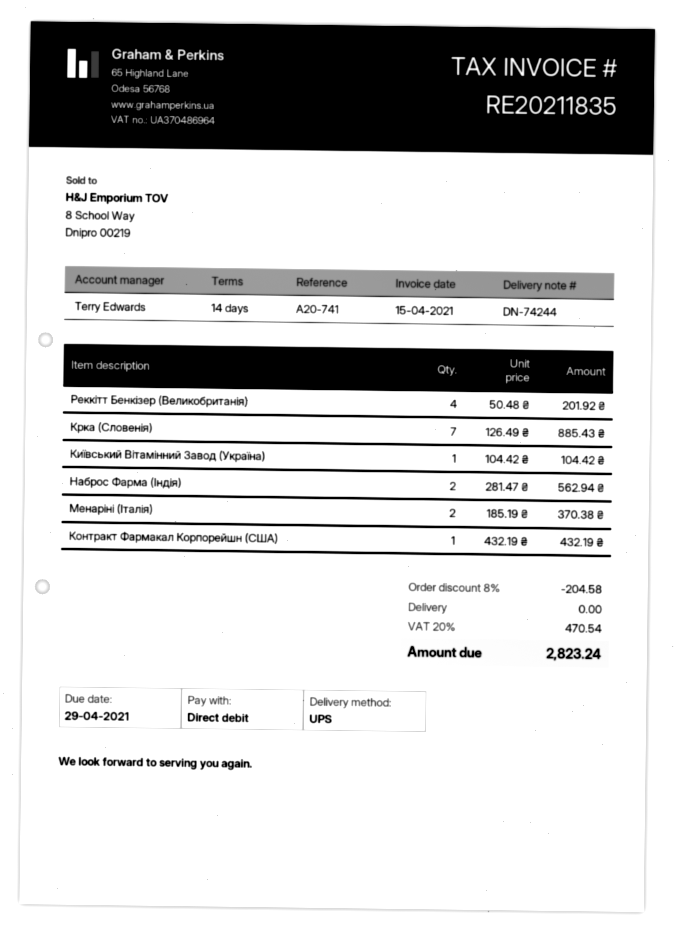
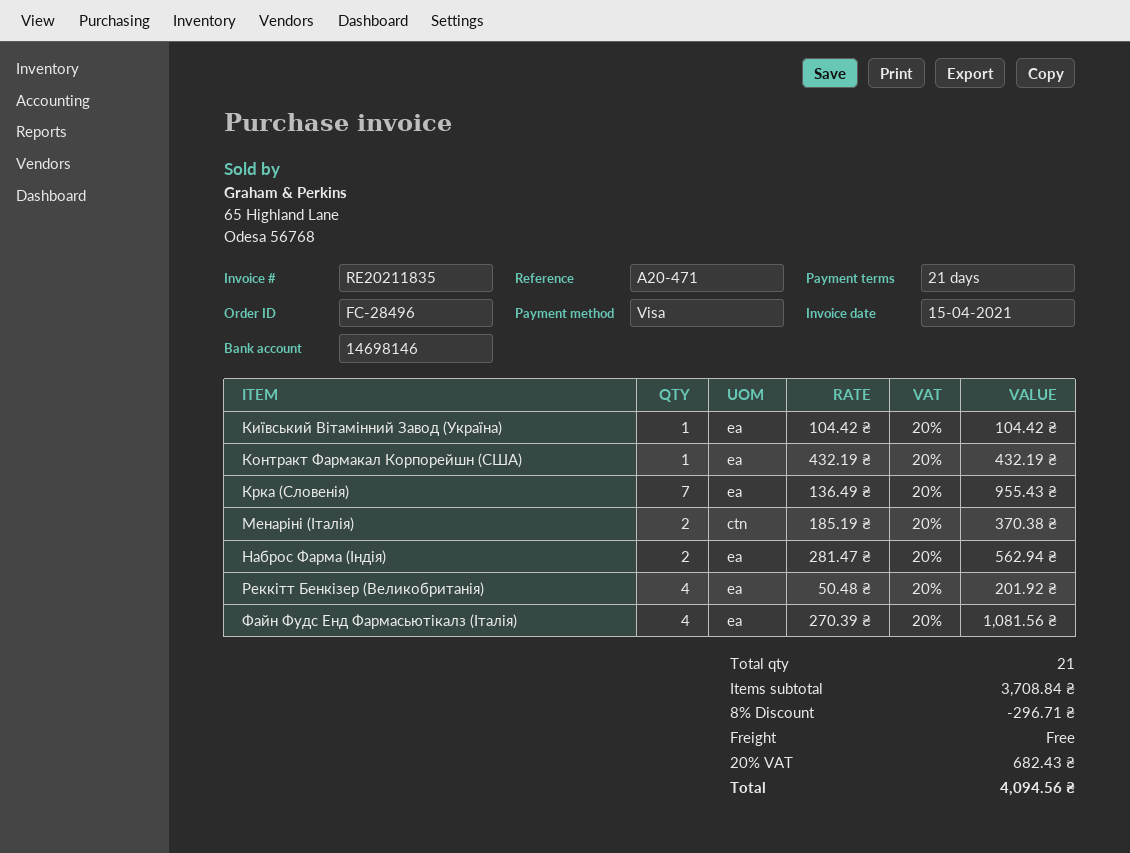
payment terms: 14 days -> 21 days
reference: A20-741 -> A20-471
payment method: direct debit -> Visa
Крка (Словенія): 7 x 126.49 = 885.43 -> 7 x 136.49 = 955.43
Файн Фудс Енд Фармасьютікалз (Італія): none -> 4 x 270.39 = 1081.56
discount: 8% = 204.58 -> 8% = 296.71
tax: 20% = 470.54 -> 20% = 682.43
total: 2823.24 -> 4094.56

